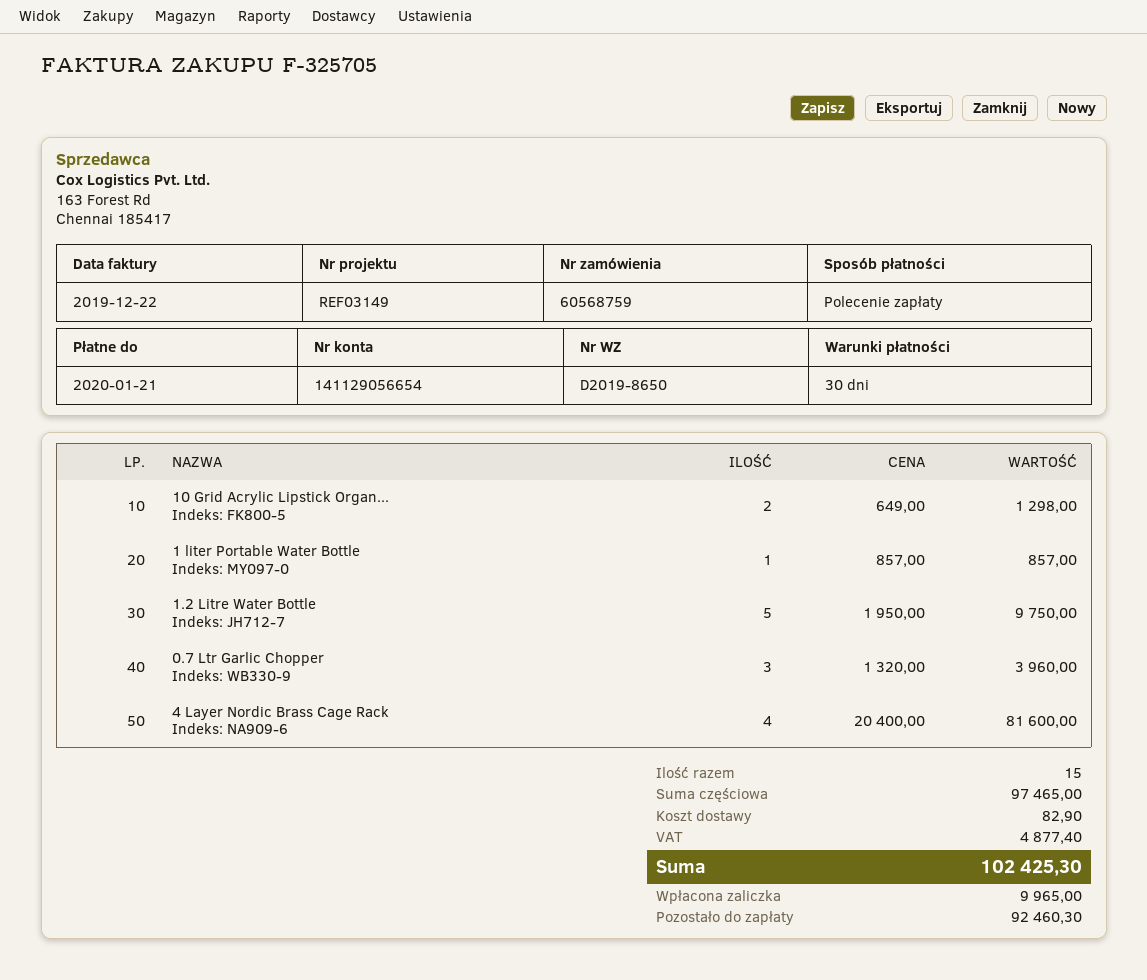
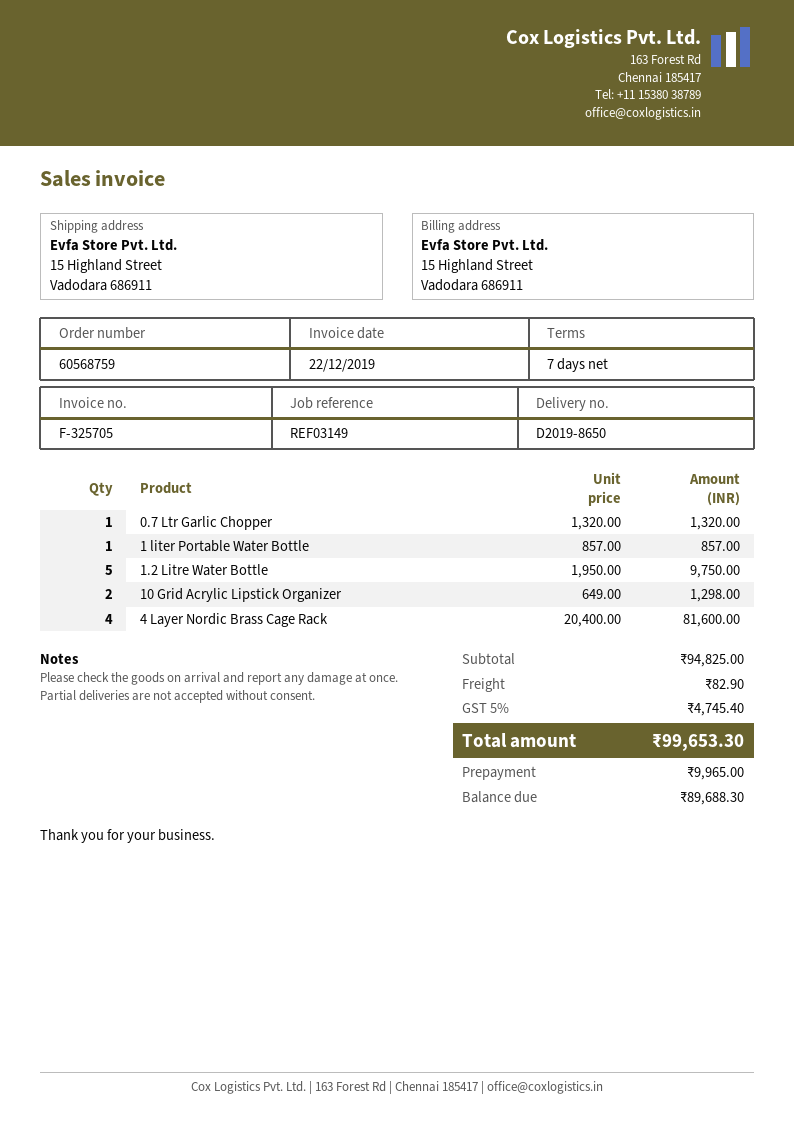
payment terms: 30 days -> 7 days
0.7 Ltr Garlic Chopper: 3 x 1320.00 = 3960.00 -> 1 x 1320.00 = 1320.00
subtotal: 97465.00 -> 94825.00
tax: 4877.40 -> 4745.40
total: 102425.30 -> 99653.30
balance: 92460.30 -> 89688.30

